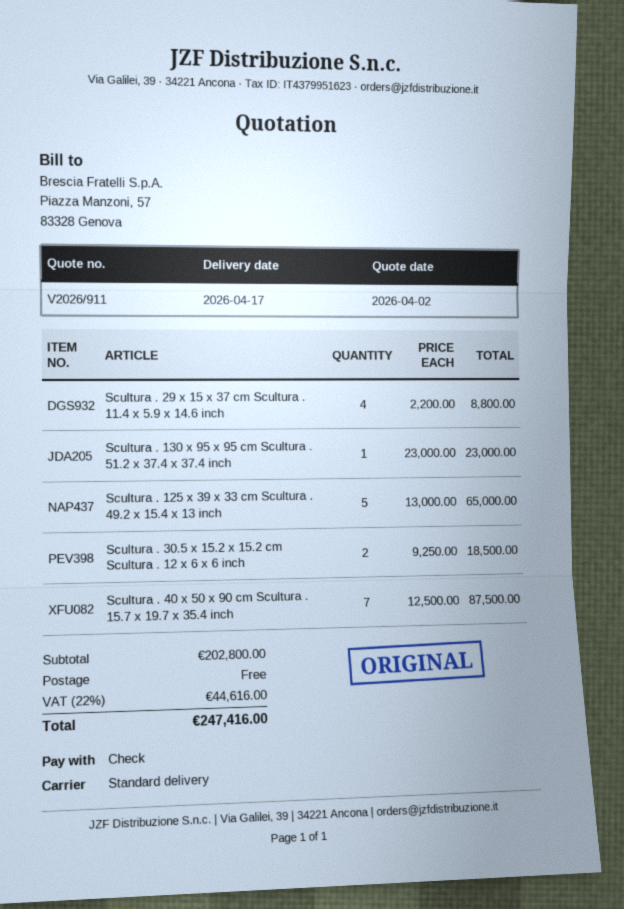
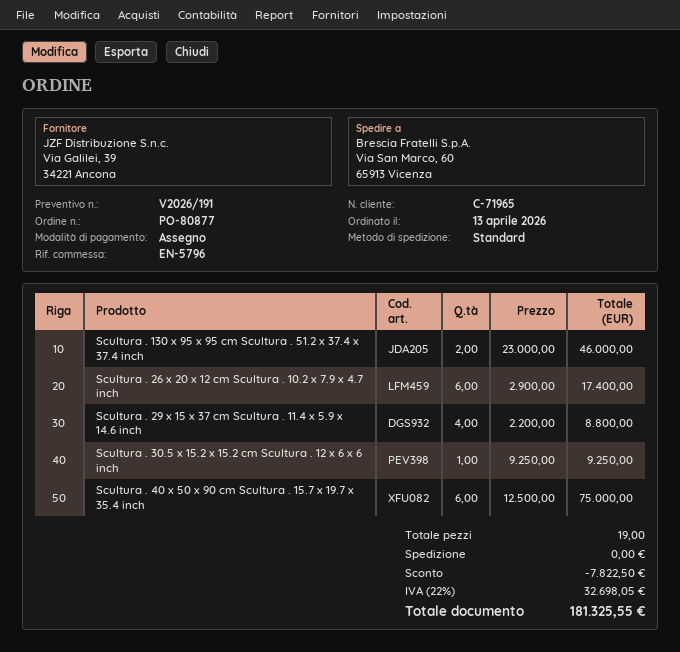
quote number: V2026/911 -> V2026/191
Scultura . 130 x 95 x 95 cm Scultura . 51.2 x 37.4 x 37.4 inch: 1 x 23000.00 = 23000.00 -> 2 x 23000.00 = 46000.00
Scultura . 125 x 39 x 33 cm Scultura . 49.2 x 15.4 x 13 inch: 5 x 13000.00 = 65000.00 -> none
Scultura . 30.5 x 15.2 x 15.2 cm Scultura . 12 x 6 x 6 inch: 2 x 9250.00 = 18500.00 -> 1 x 9250.00 = 9250.00
Scultura . 40 x 50 x 90 cm Scultura . 15.7 x 19.7 x 35.4 inch: 7 x 12500.00 = 87500.00 -> 6 x 12500.00 = 75000.00
Scultura . 26 x 20 x 12 cm Scultura . 10.2 x 7.9 x 4.7 inch: none -> 6 x 2900.00 = 17400.00
discount: none -> 7822.50
tax: 22% = 44616.00 -> 22% = 32698.05
total: 247416.00 -> 181325.55

